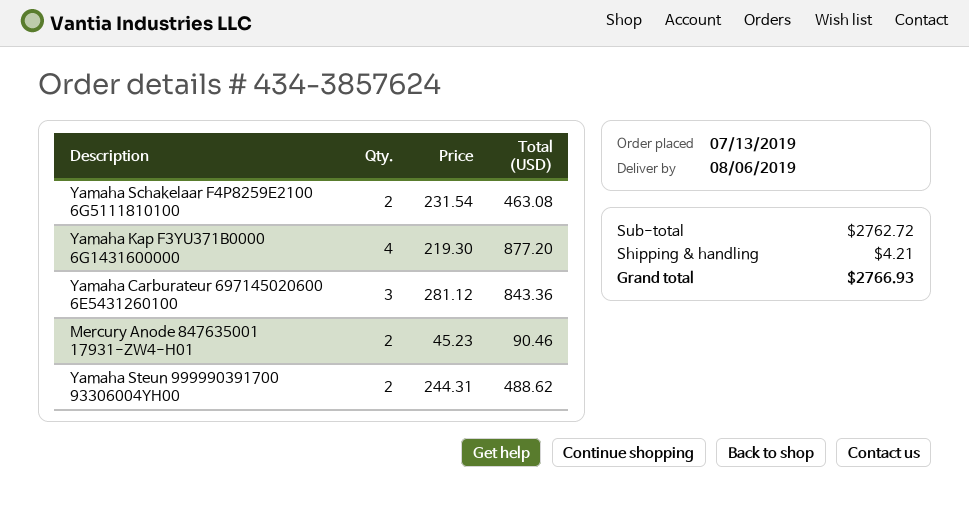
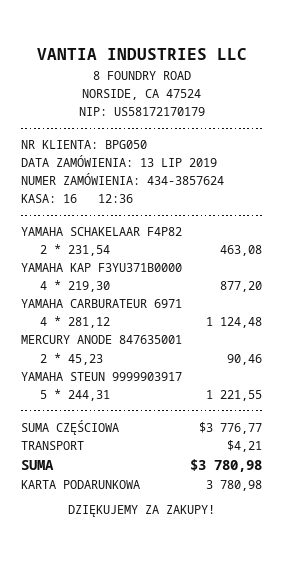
Yamaha Carburateur 697145020600 6E5431260100: 3 x 281.12 = 843.36 -> 4 x 281.12 = 1124.48
Yamaha Steun 999990391700 93306004YH00: 2 x 244.31 = 488.62 -> 5 x 244.31 = 1221.55
subtotal: 2762.72 -> 3776.77
total: 2766.93 -> 3780.98

